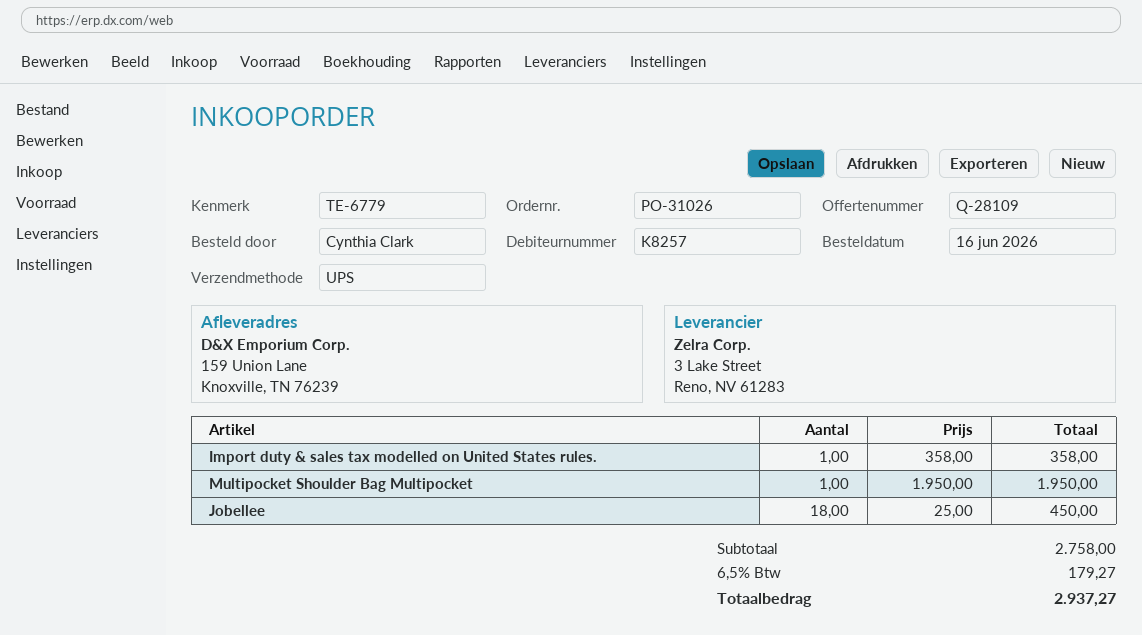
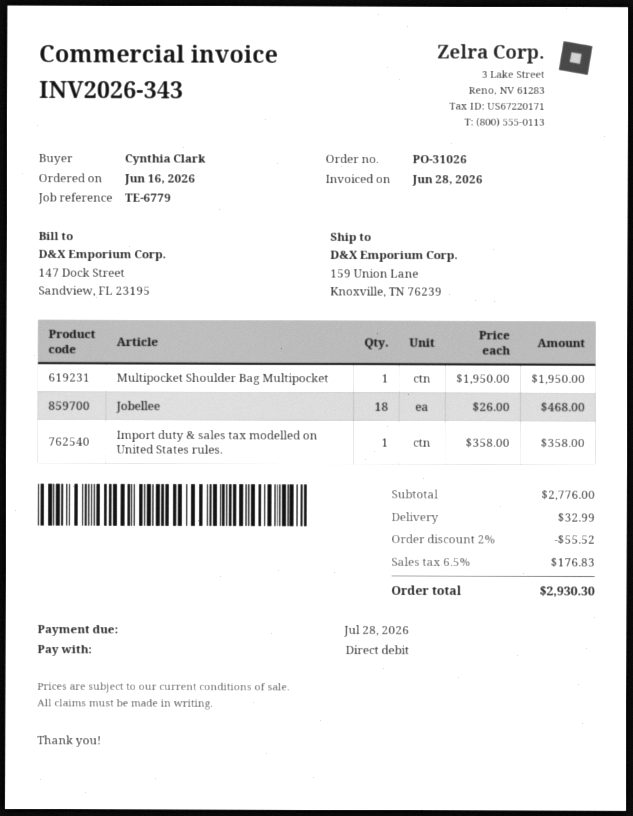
Jobellee: 18 x 25.00 = 450.00 -> 18 x 26.00 = 468.00
subtotal: 2758.00 -> 2776.00
discount: none -> 2% = 55.52
shipping: none -> 32.99
tax: 6.5% = 179.27 -> 6.5% = 176.83
total: 2937.27 -> 2930.30

